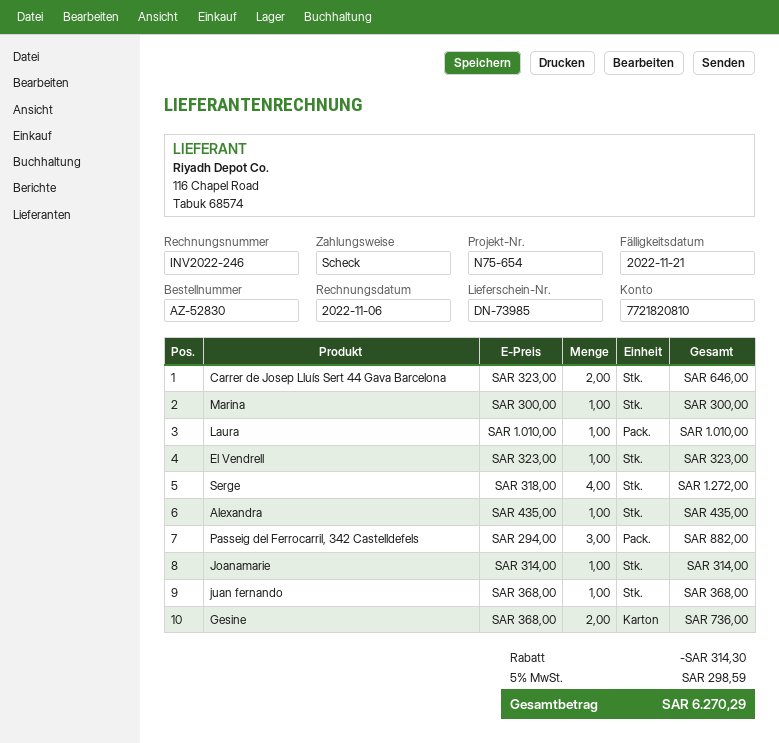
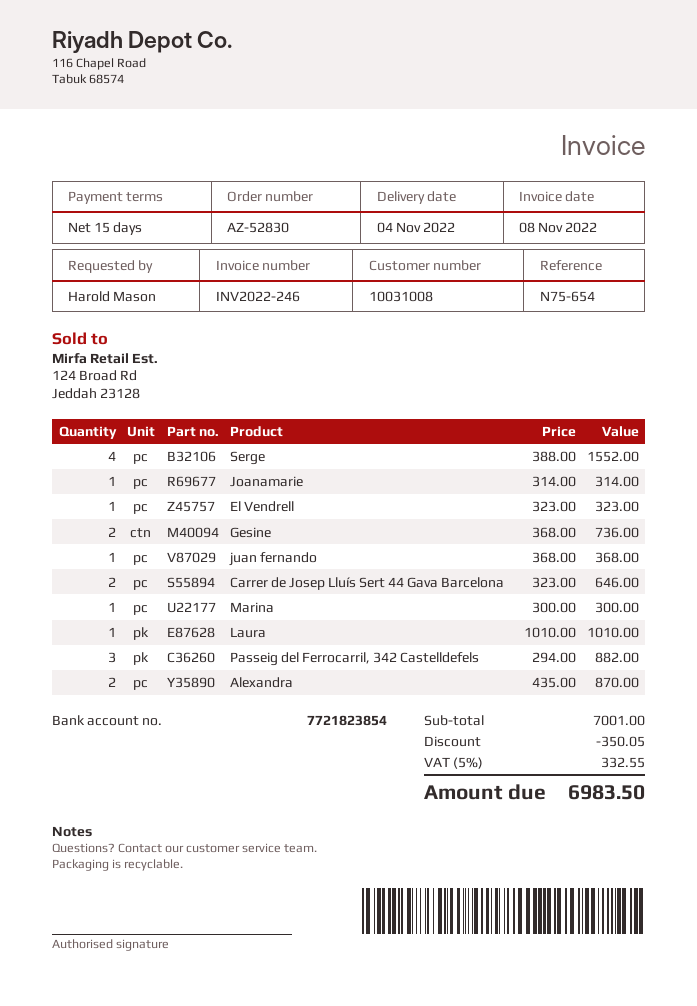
invoice date: 2022-11-06 -> 2022-11-08
bank account: 7721820810 -> 7721823854
Serge: 4 x 318.00 = 1272.00 -> 4 x 388.00 = 1552.00
Alexandra: 1 x 435.00 = 435.00 -> 2 x 435.00 = 870.00
discount: 314.30 -> 350.05
tax: 5% = 298.59 -> 5% = 332.55
total: 6270.29 -> 6983.50

